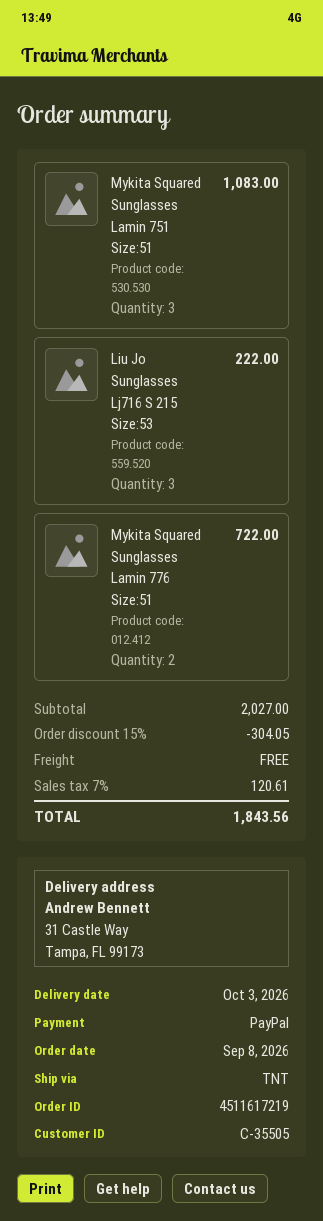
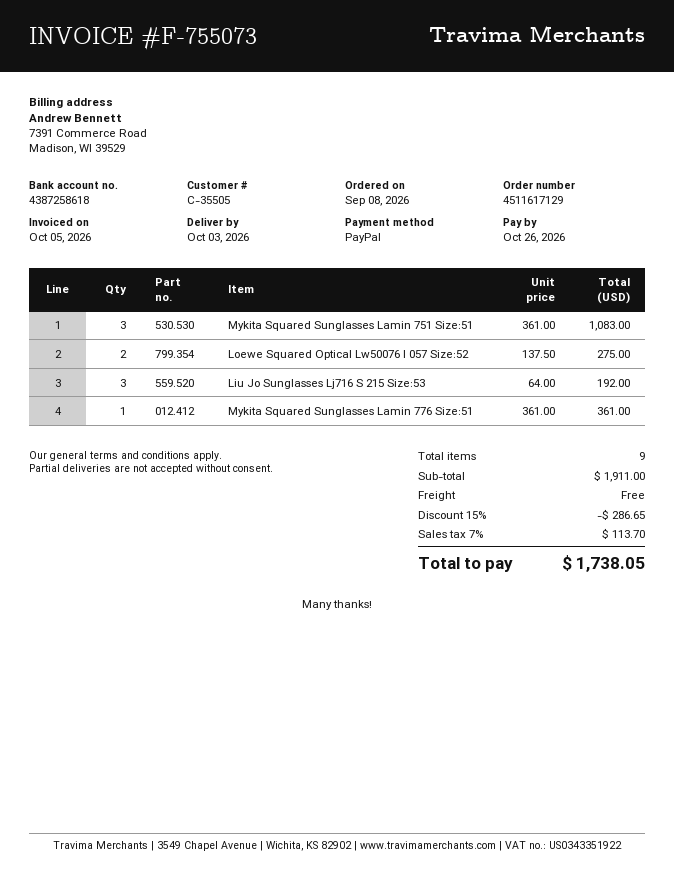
order number: 4511617219 -> 4511617129
Liu Jo Sunglasses Lj716 S 215 Size:53: 3 for 222.00 -> 3 for 192.00
Mykita Squared Sunglasses Lamin 776 Size:51: 2 for 722.00 -> 1 for 361.00
Loewe Squared Optical Lw50076 I 057 Size:52: none -> 2 for 275.00
subtotal: 2027.00 -> 1911.00
discount: 15% = 304.05 -> 15% = 286.65
tax: 7% = 120.61 -> 7% = 113.70
total: 1843.56 -> 1738.05

